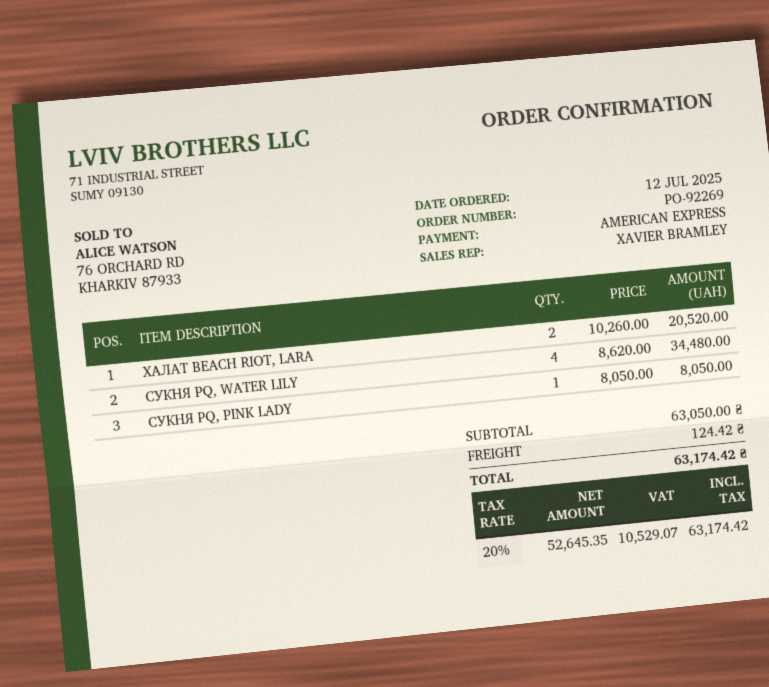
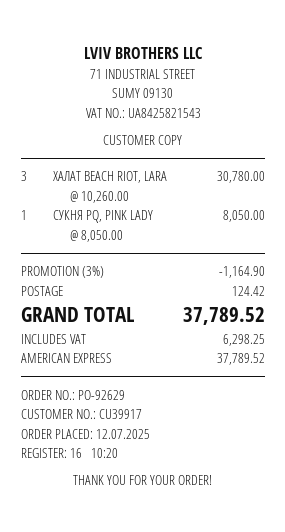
order number: PO-92269 -> PO-92629
ХАЛАТ BEACH RIOT, LARA: 2 x 10260.00 = 20520.00 -> 3 x 10260.00 = 30780.00
СУКНЯ PQ, WATER LILY: 4 x 8620.00 = 34480.00 -> none
discount: none -> 3% = 1164.90
tax: 10529.07 -> 6298.25
total: 63174.42 -> 37789.52

